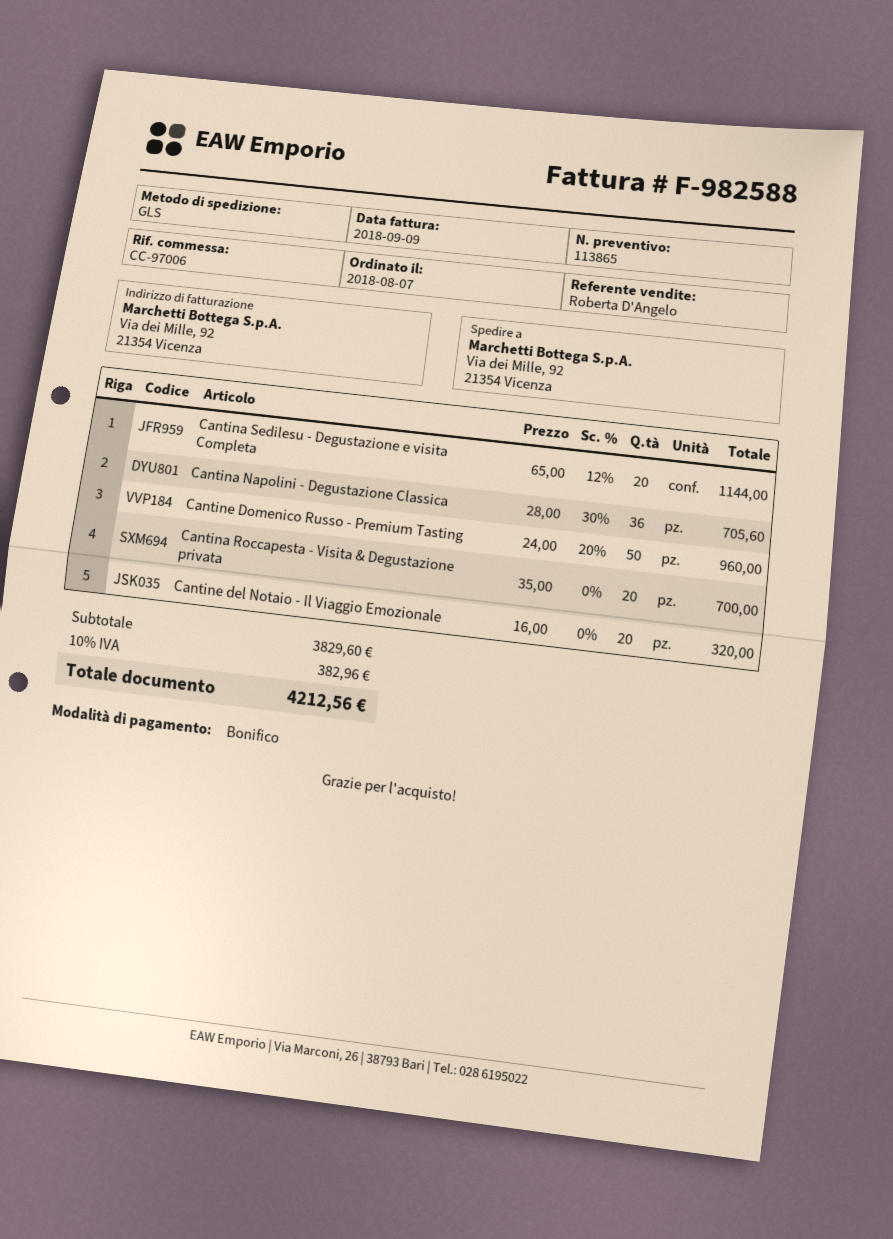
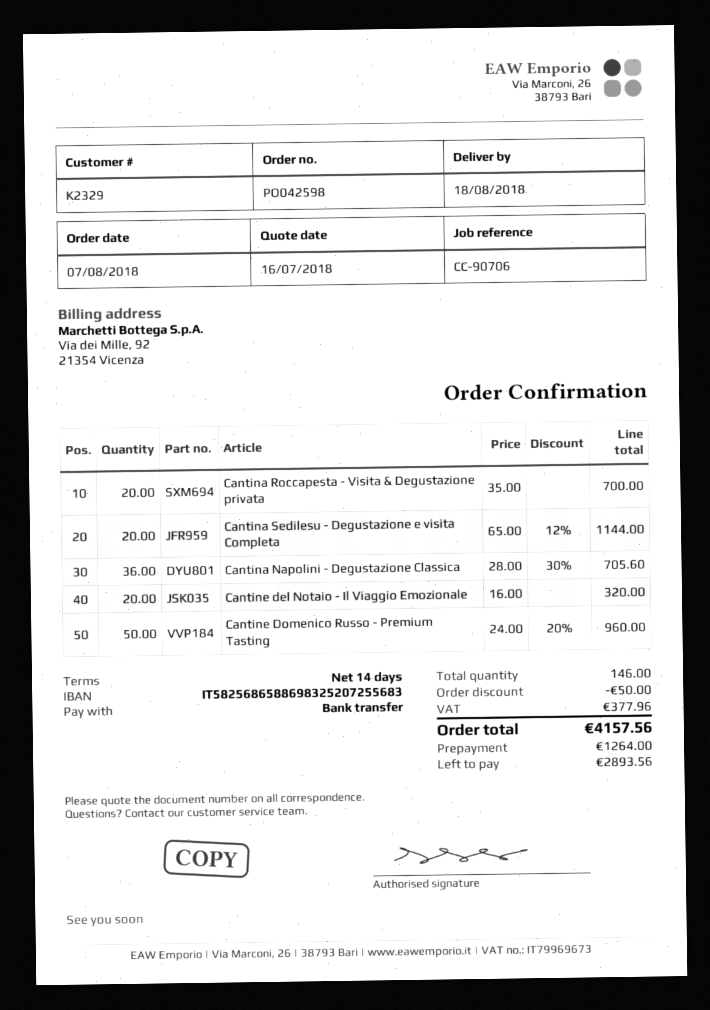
reference: CC-97006 -> CC-90706
discount: none -> 50.00
tax: 382.96 -> 377.96
total: 4212.56 -> 4157.56

